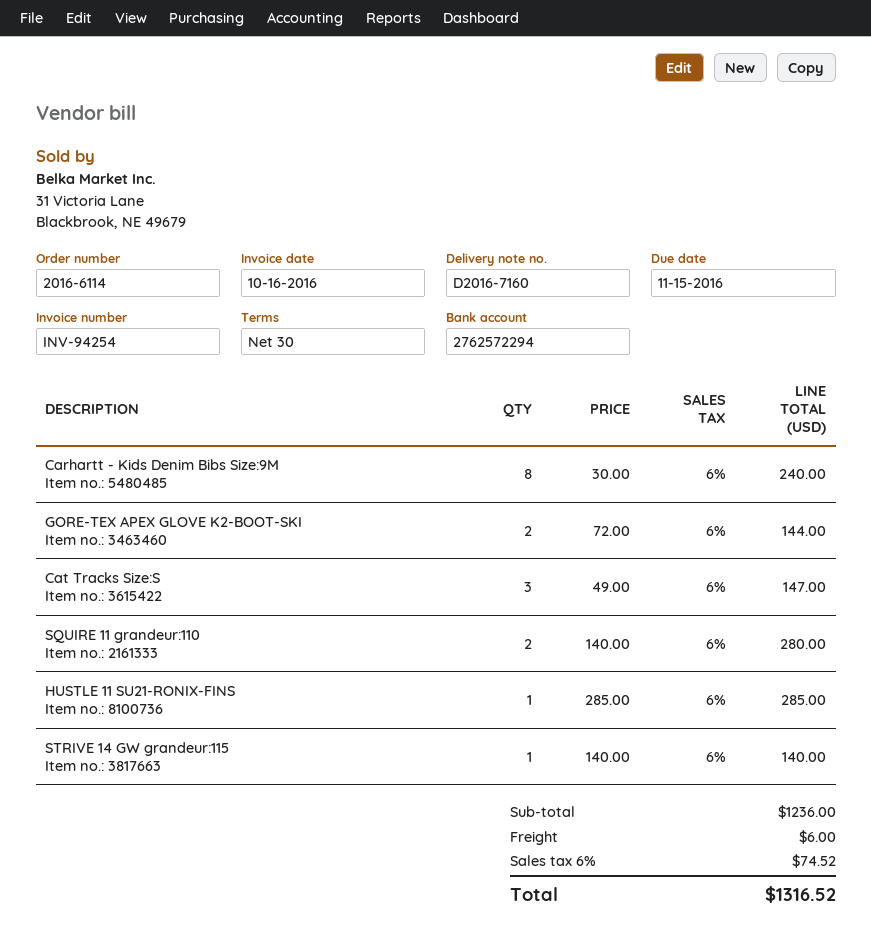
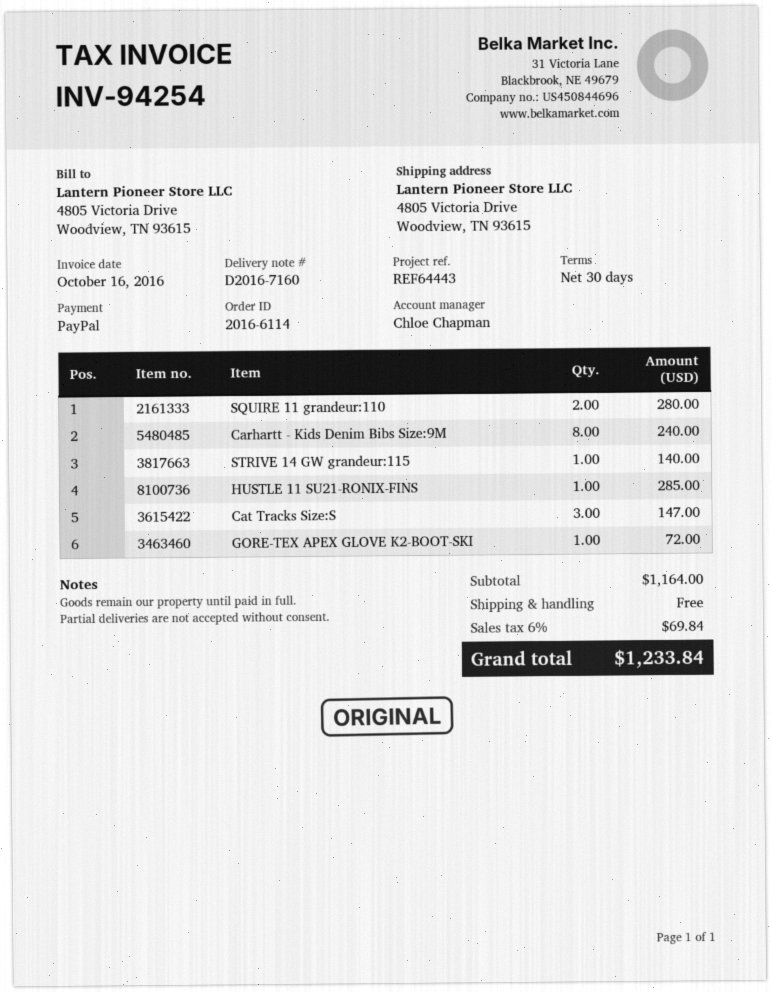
GORE-TEX APEX GLOVE K2-BOOT-SKI: 2 for 144.00 -> 1 for 72.00
subtotal: 1236.00 -> 1164.00
shipping: 6.00 -> 0.00
tax: 6% = 74.52 -> 6% = 69.84
total: 1316.52 -> 1233.84

